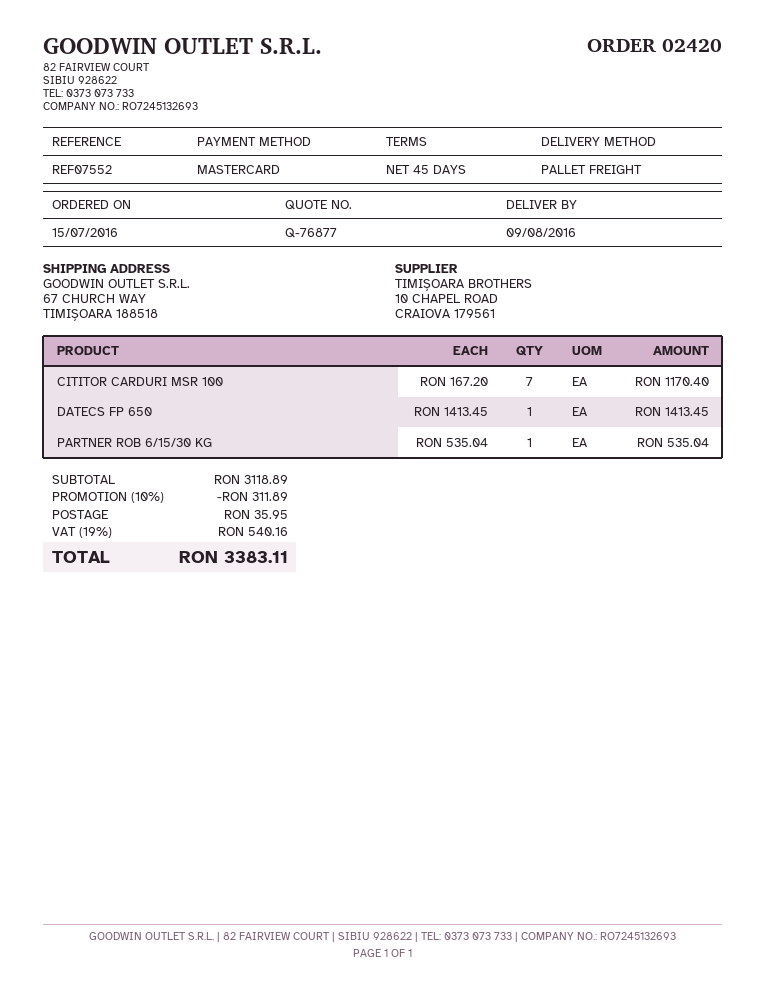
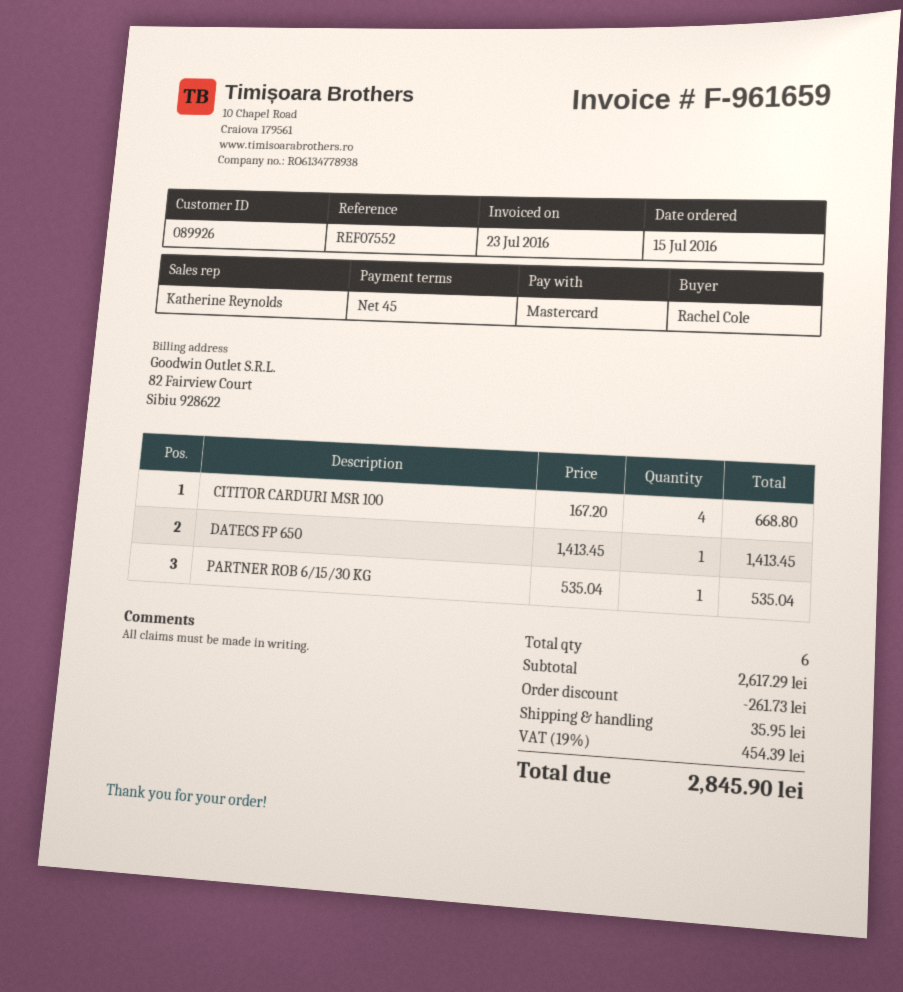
CITITOR CARDURI MSR 100: 7 x 167.20 = 1170.40 -> 4 x 167.20 = 668.80
subtotal: 3118.89 -> 2617.29
discount: 311.89 -> 261.73
tax: 19% = 540.16 -> 19% = 454.39
total: 3383.11 -> 2845.90

